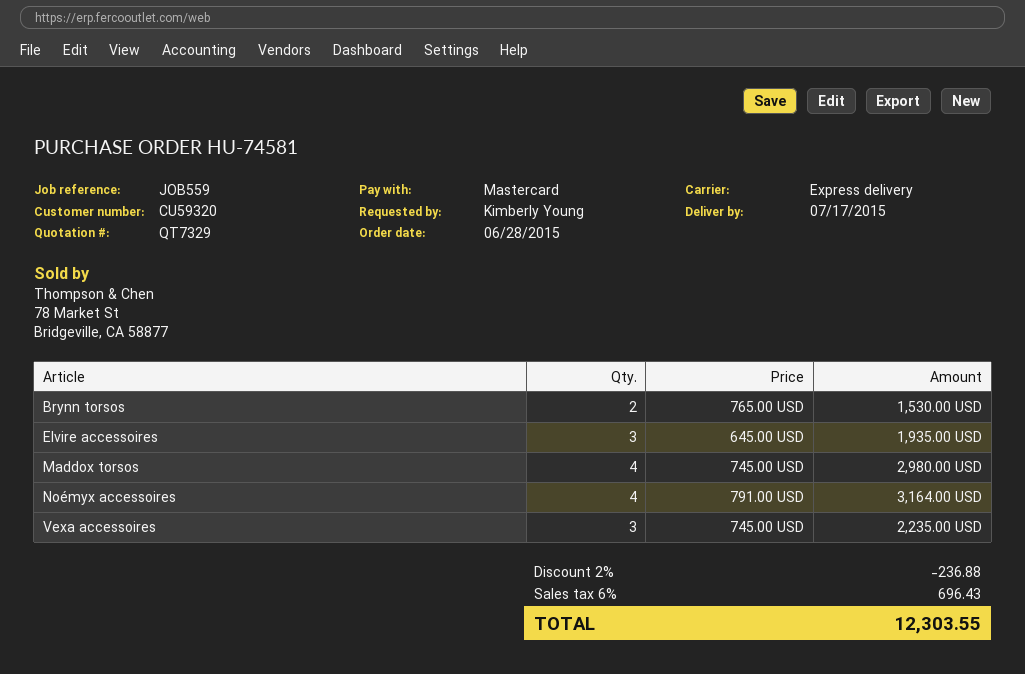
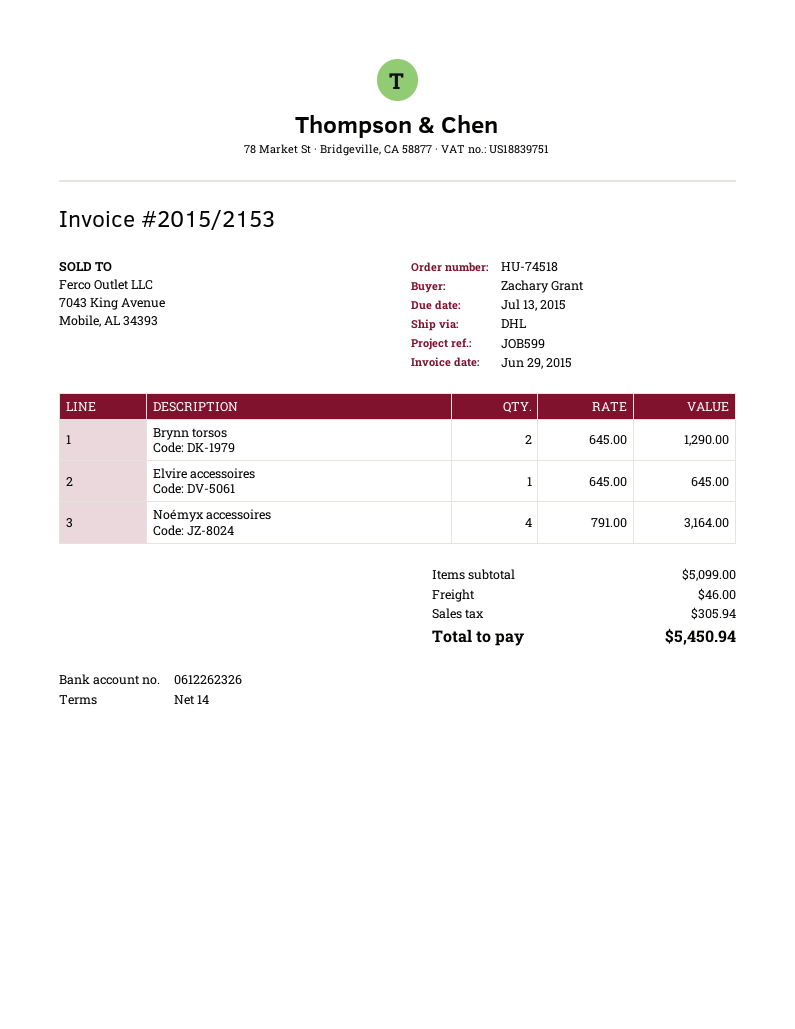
order number: HU-74581 -> HU-74518
reference: JOB559 -> JOB599
ordered by: Kimberly Young -> Zachary Grant
shipping method: express -> DHL
Brynn torsos: 2 x 765.00 = 1530.00 -> 2 x 645.00 = 1290.00
Elvire accessoires: 3 x 645.00 = 1935.00 -> 1 x 645.00 = 645.00
Maddox torsos: 4 x 745.00 = 2980.00 -> none
Vexa accessoires: 3 x 745.00 = 2235.00 -> none
discount: 2% = 236.88 -> none
shipping: none -> 46.00
tax: 696.43 -> 305.94
total: 12303.55 -> 5450.94

